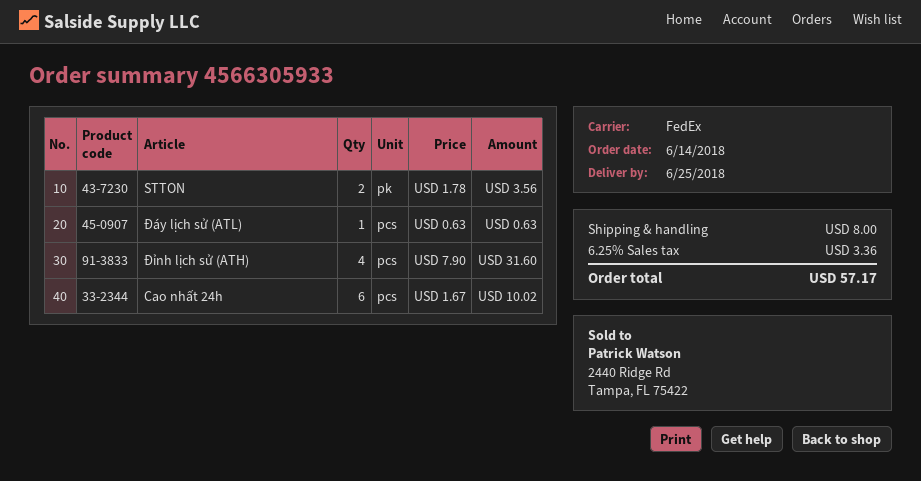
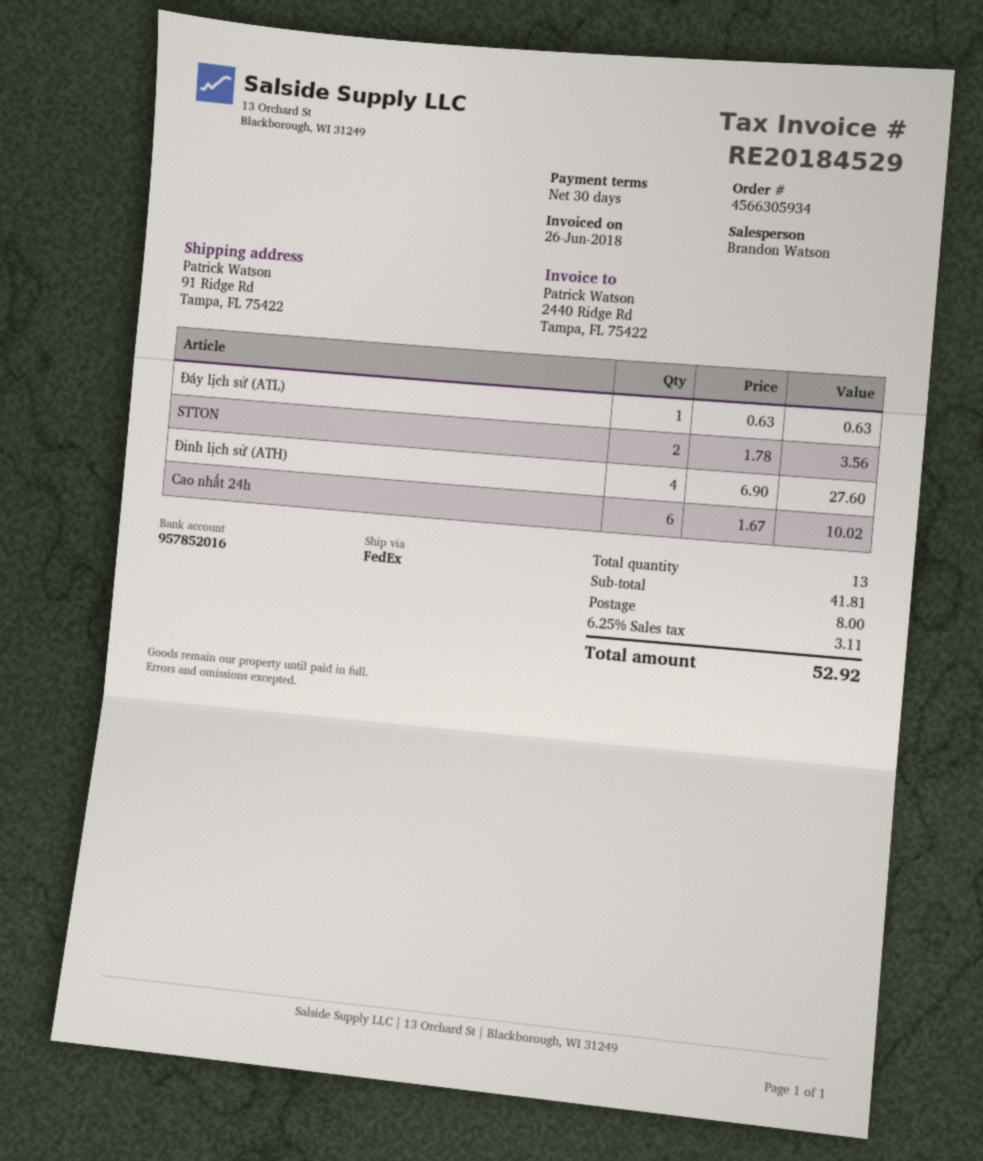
order number: 4566305933 -> 4566305934
Đỉnh lịch sử (ATH): 4 x 7.90 = 31.60 -> 4 x 6.90 = 27.60
tax: 6.25% = 3.36 -> 6.25% = 3.11
total: 57.17 -> 52.92

